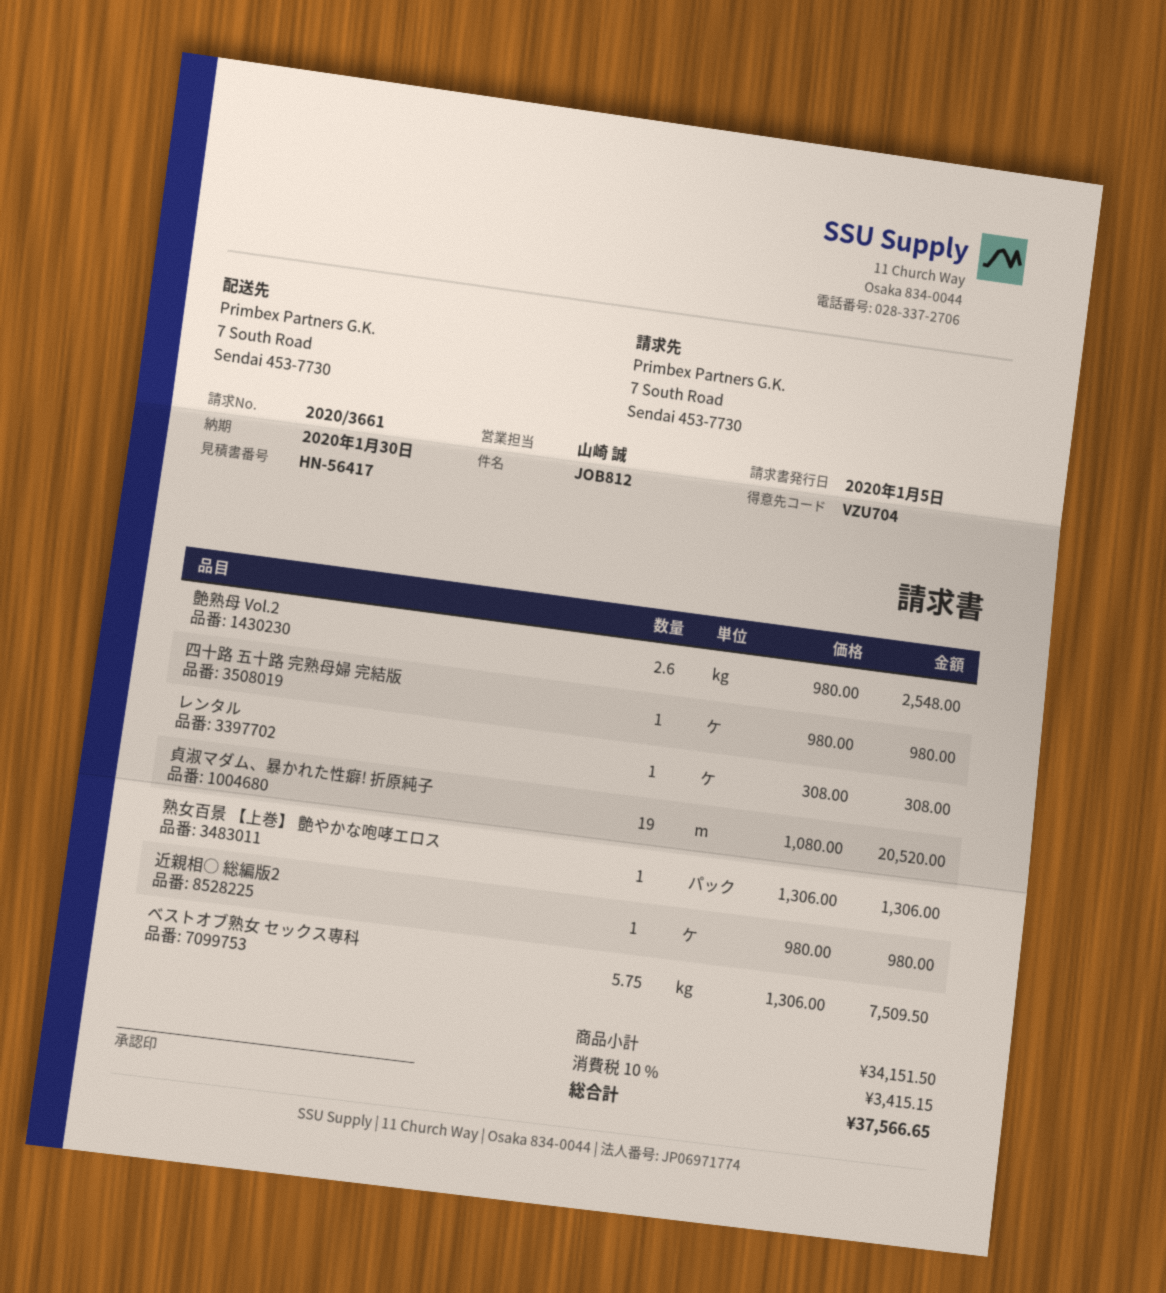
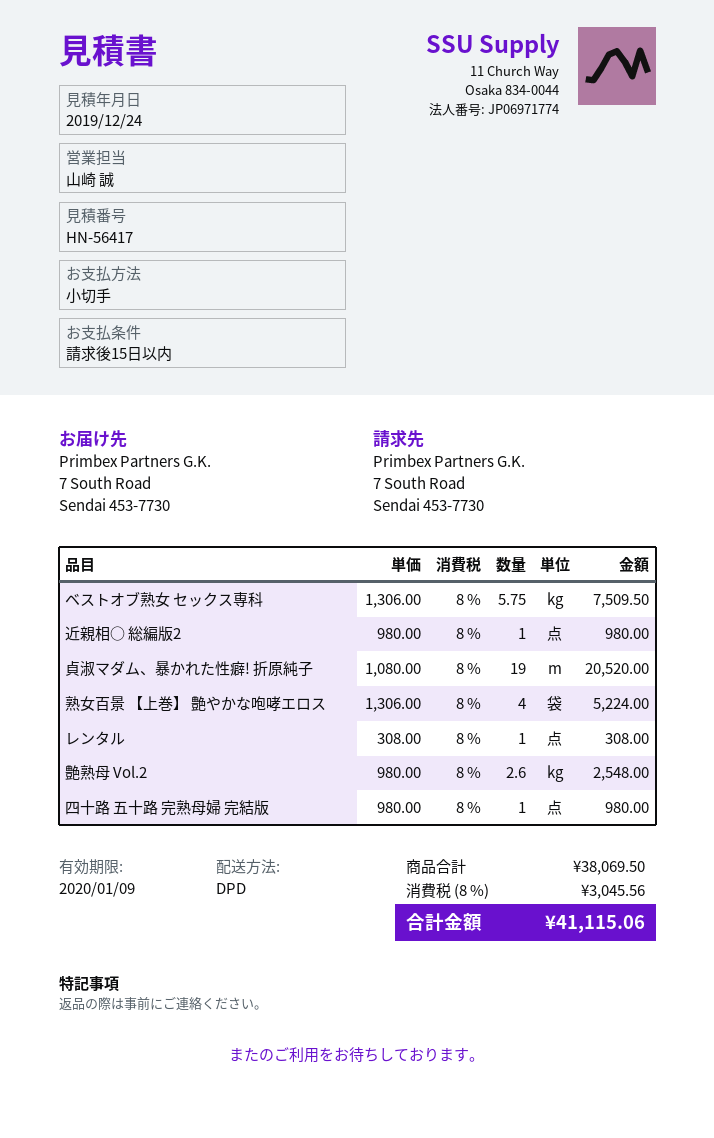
熟女百景 【上巻】 艶やかな咆哮エロス: 1 x 1306.00 = 1306.00 -> 4 x 1306.00 = 5224.00
subtotal: 34151.50 -> 38069.50
tax: 10% = 3415.15 -> 8% = 3045.56
total: 37566.65 -> 41115.06

